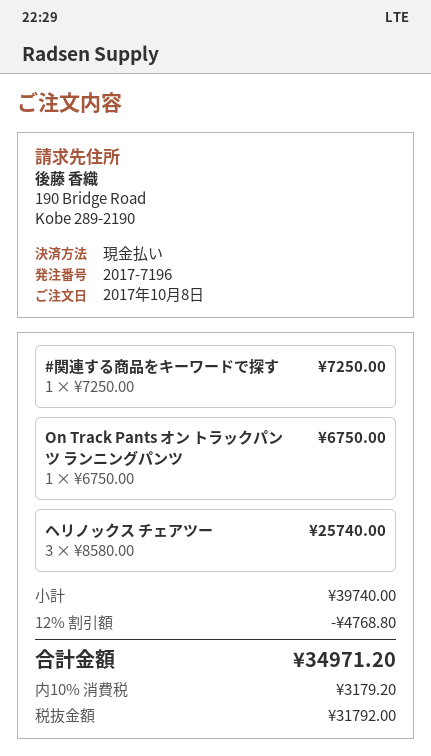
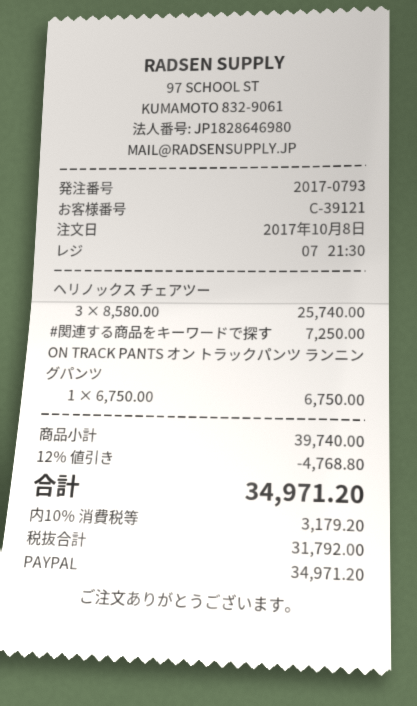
order number: 2017-7196 -> 2017-0793
payment method: cash -> PayPal

